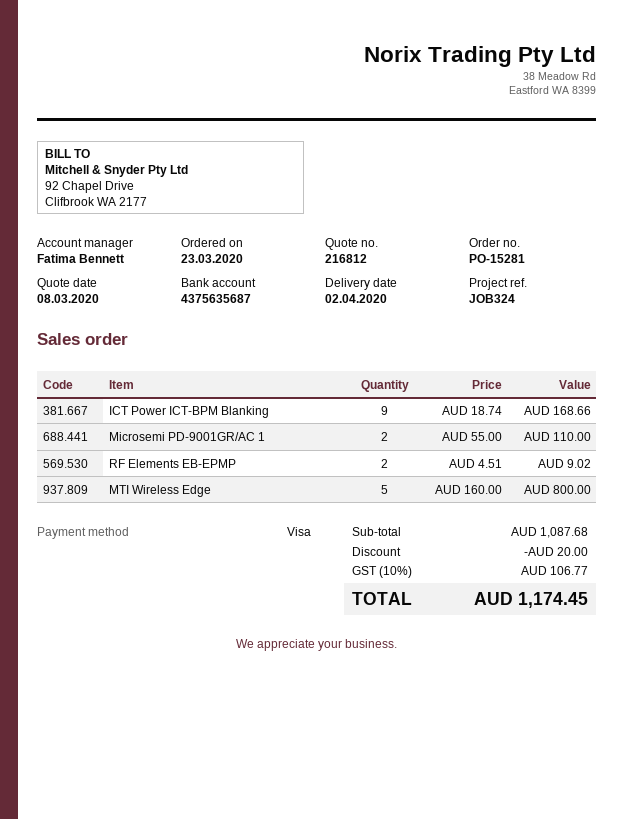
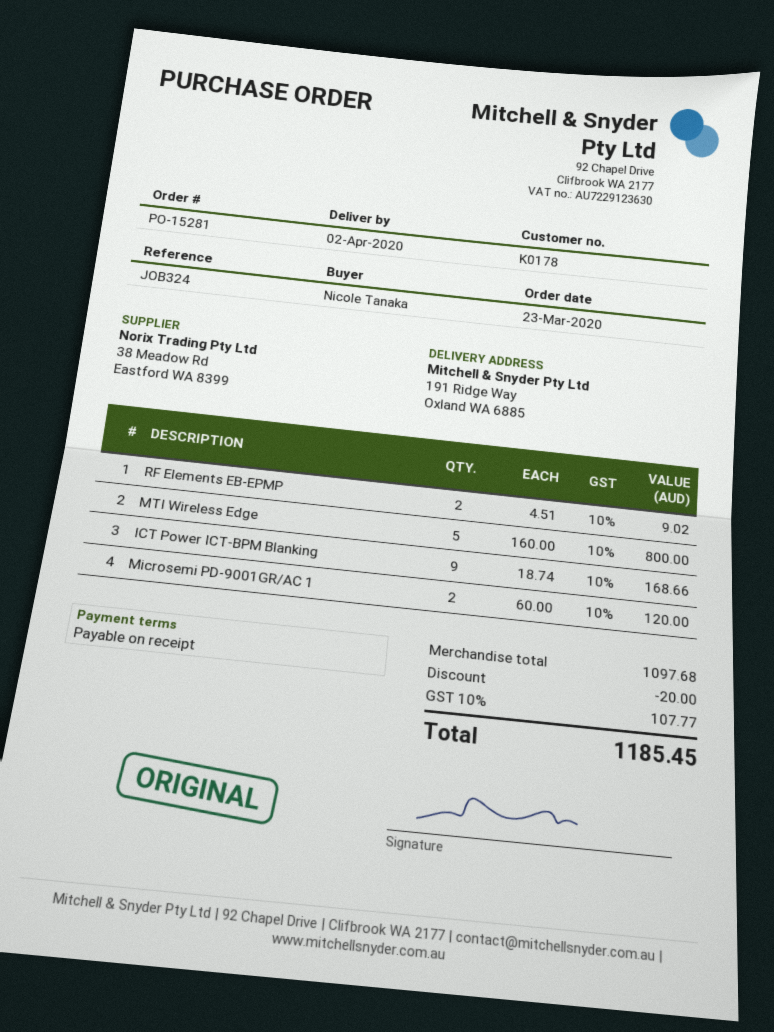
Microsemi PD-9001GR/AC 1: 2 x 55.00 = 110.00 -> 2 x 60.00 = 120.00
subtotal: 1087.68 -> 1097.68
tax: 10% = 106.77 -> 10% = 107.77
total: 1174.45 -> 1185.45

